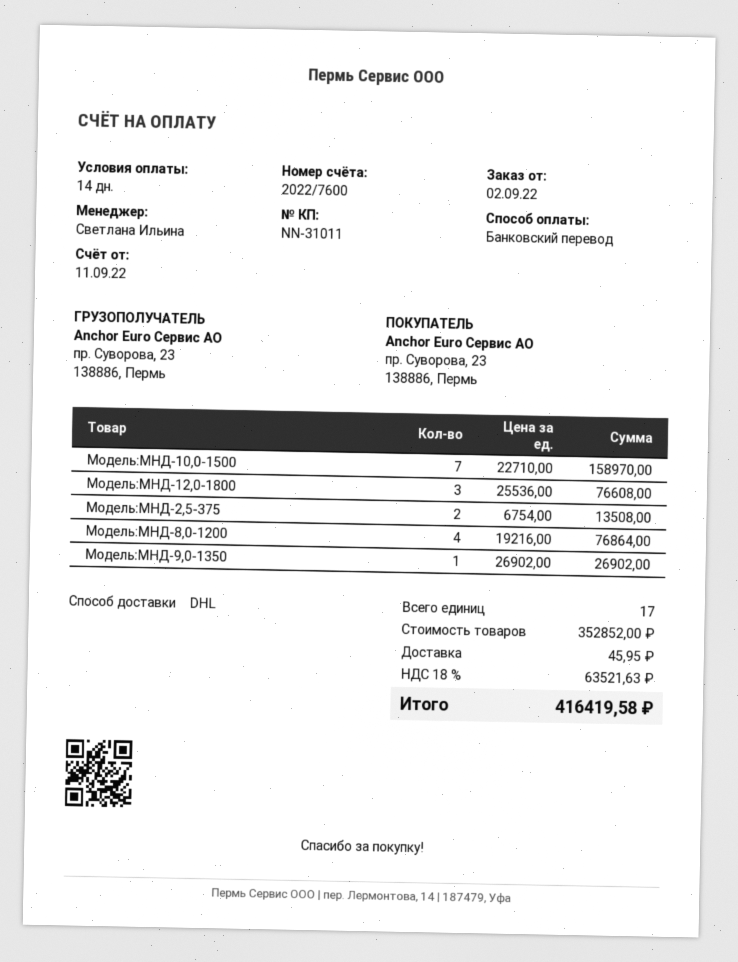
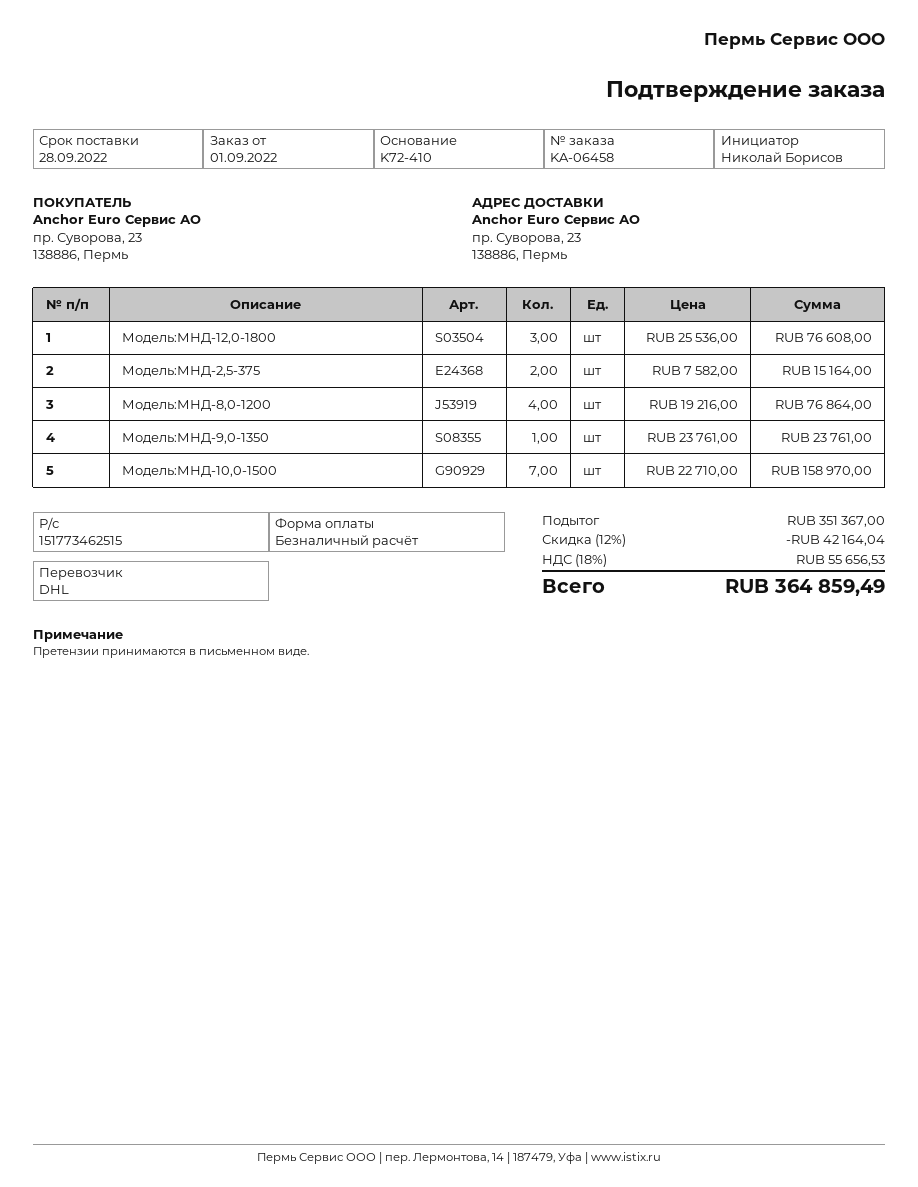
order date: 2022-09-02 -> 2022-09-01
Модель:МНД-2,5-375: 2 x 6754.00 = 13508.00 -> 2 x 7582.00 = 15164.00
Модель:МНД-9,0-1350: 1 x 26902.00 = 26902.00 -> 1 x 23761.00 = 23761.00
subtotal: 352852.00 -> 351367.00
discount: none -> 12% = 42164.04
shipping: 45.95 -> none
tax: 18% = 63521.63 -> 18% = 55656.53
total: 416419.58 -> 364859.49

